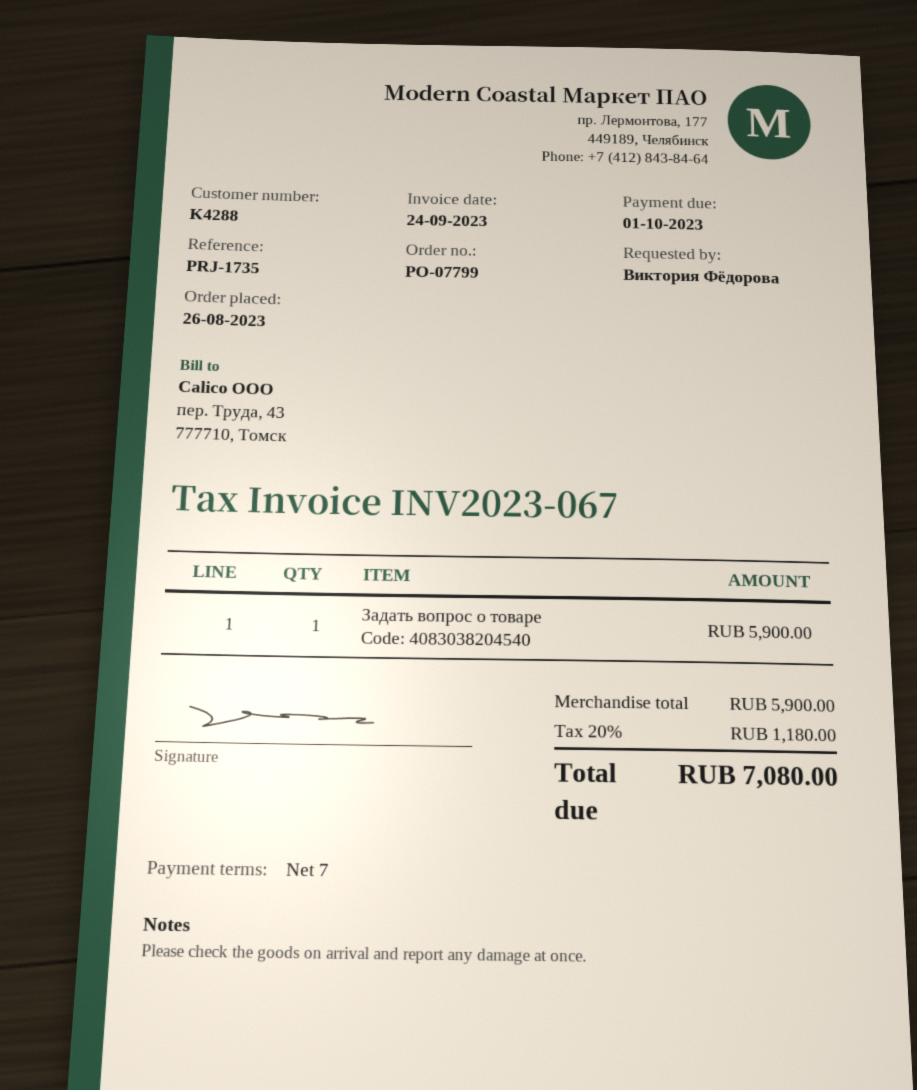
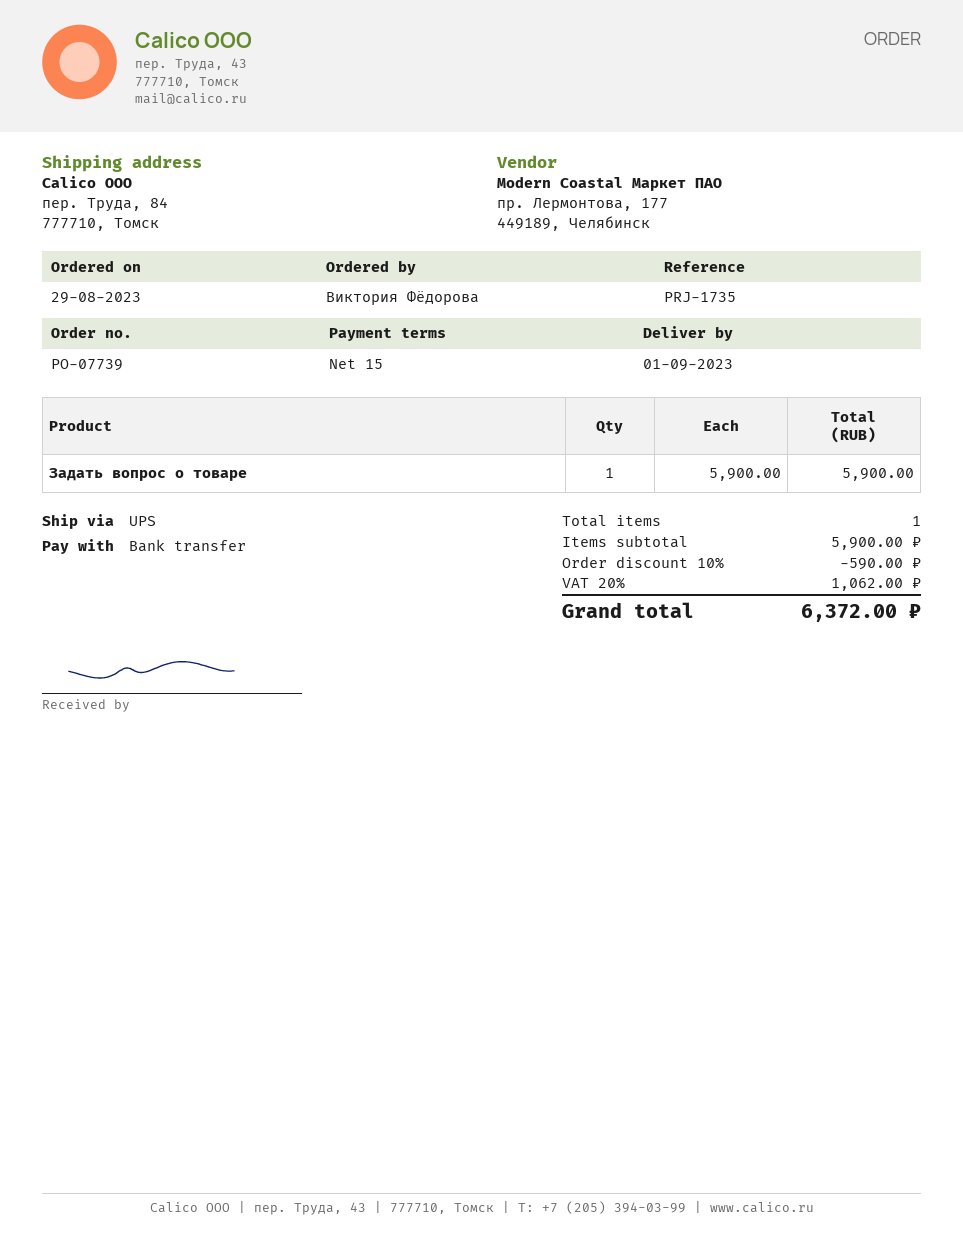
order number: PO-07799 -> PO-07739
order date: 2023-08-26 -> 2023-08-29
payment terms: 7 days -> 15 days
discount: none -> 10% = 590.00
tax: 20% = 1180.00 -> 20% = 1062.00
total: 7080.00 -> 6372.00

